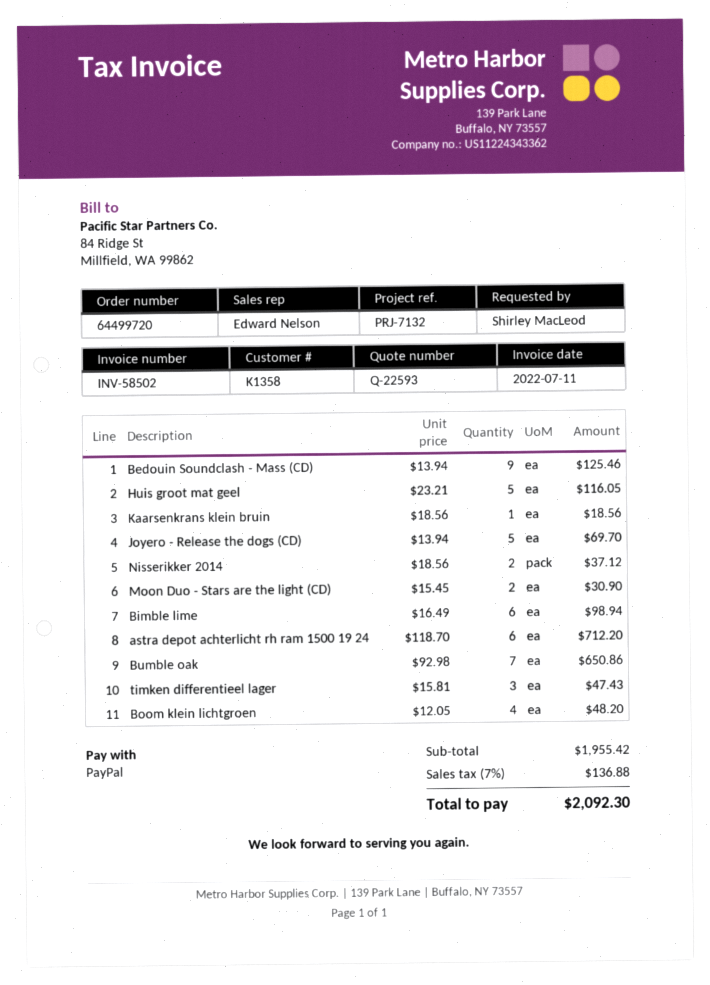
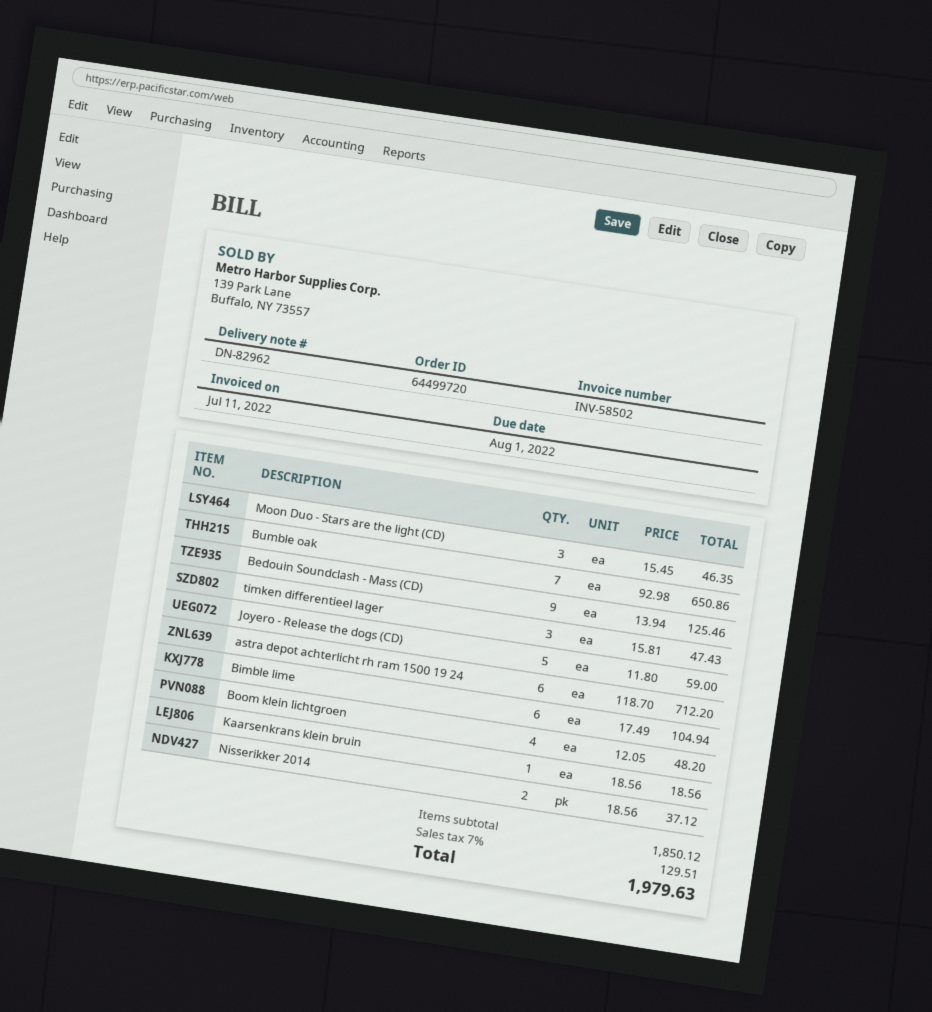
Huis groot mat geel: 5 x 23.21 = 116.05 -> none
Joyero - Release the dogs (CD): 5 x 13.94 = 69.70 -> 5 x 11.80 = 59.00
Moon Duo - Stars are the light (CD): 2 x 15.45 = 30.90 -> 3 x 15.45 = 46.35
Bimble lime: 6 x 16.49 = 98.94 -> 6 x 17.49 = 104.94
subtotal: 1955.42 -> 1850.12
tax: 7% = 136.88 -> 7% = 129.51
total: 2092.30 -> 1979.63

